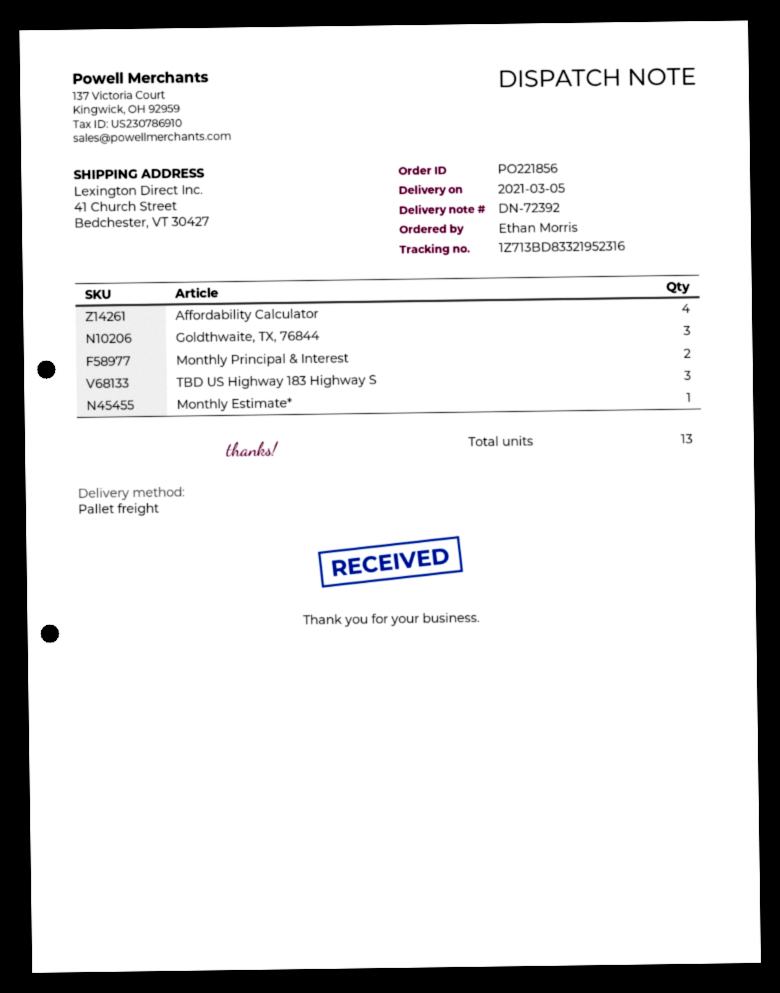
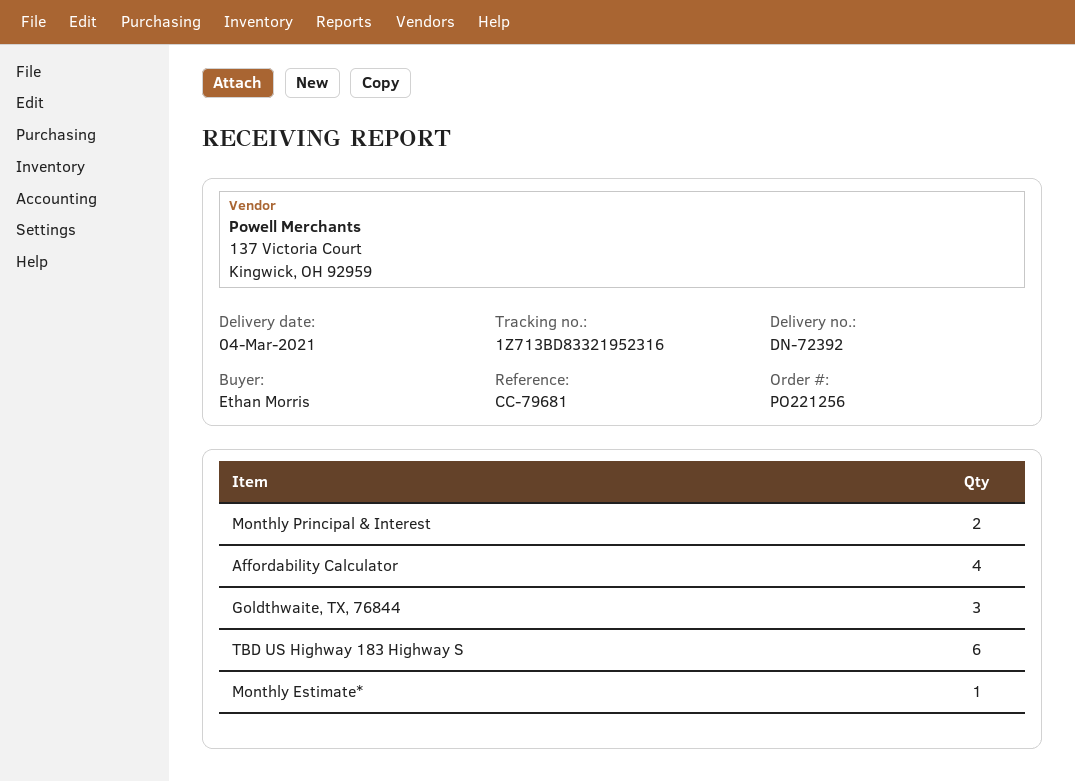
order number: PO221856 -> PO221256
delivery date: 2021-03-05 -> 2021-03-04
TBD US Highway 183 Highway S: 3 -> 6

